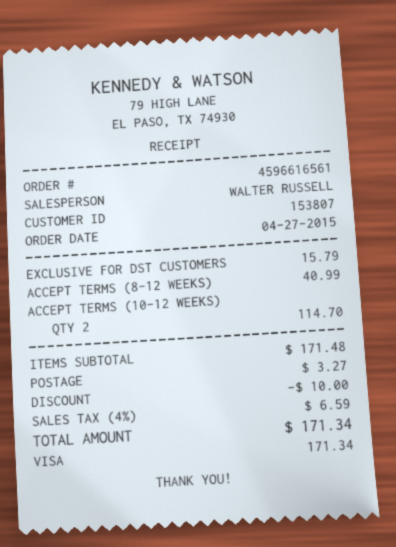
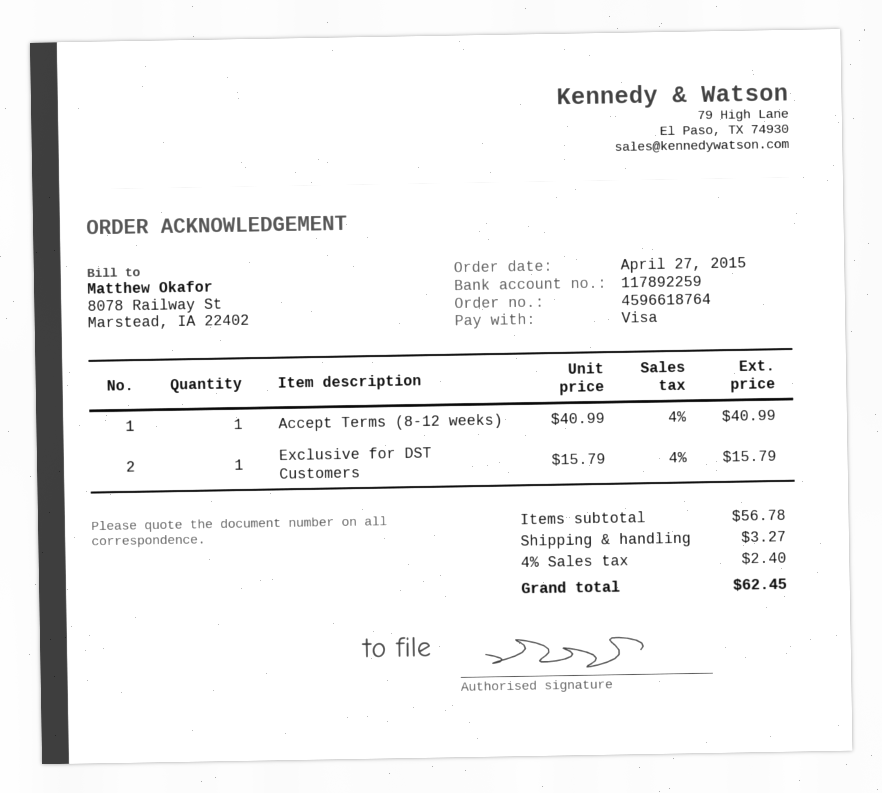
order number: 4596616561 -> 4596618764
ACCEPT TERMS (10-12 WEEKS): 2 for 114.70 -> none
subtotal: 171.48 -> 56.78
discount: 10.00 -> none
tax: 4% = 6.59 -> 4% = 2.40
total: 171.34 -> 62.45

